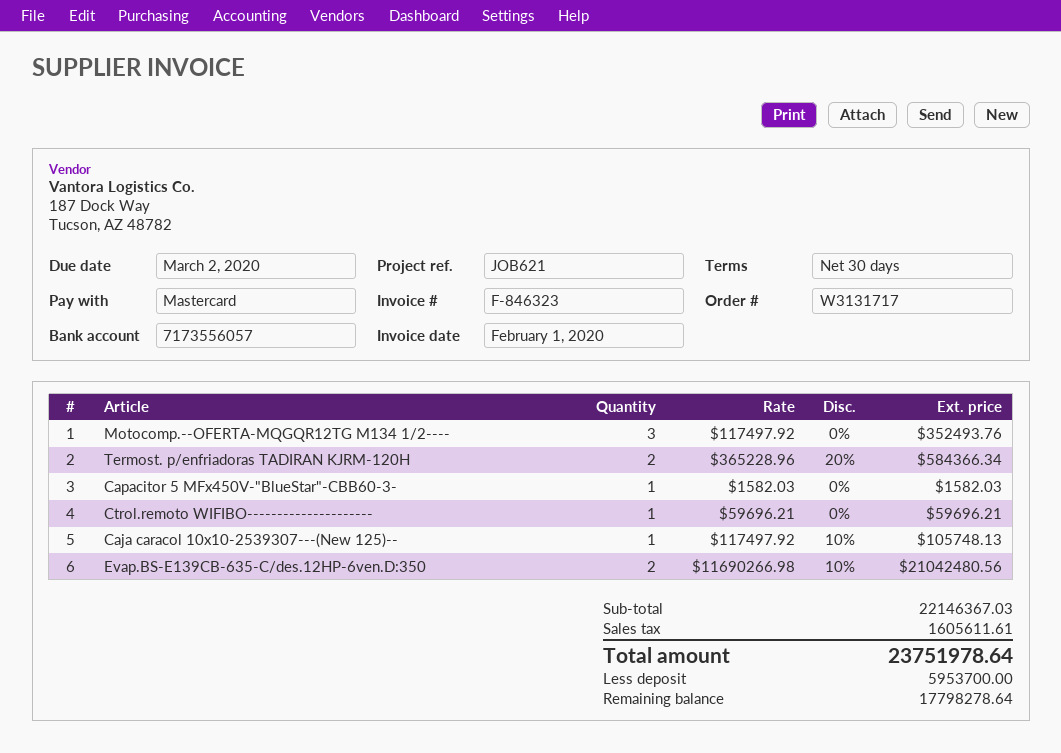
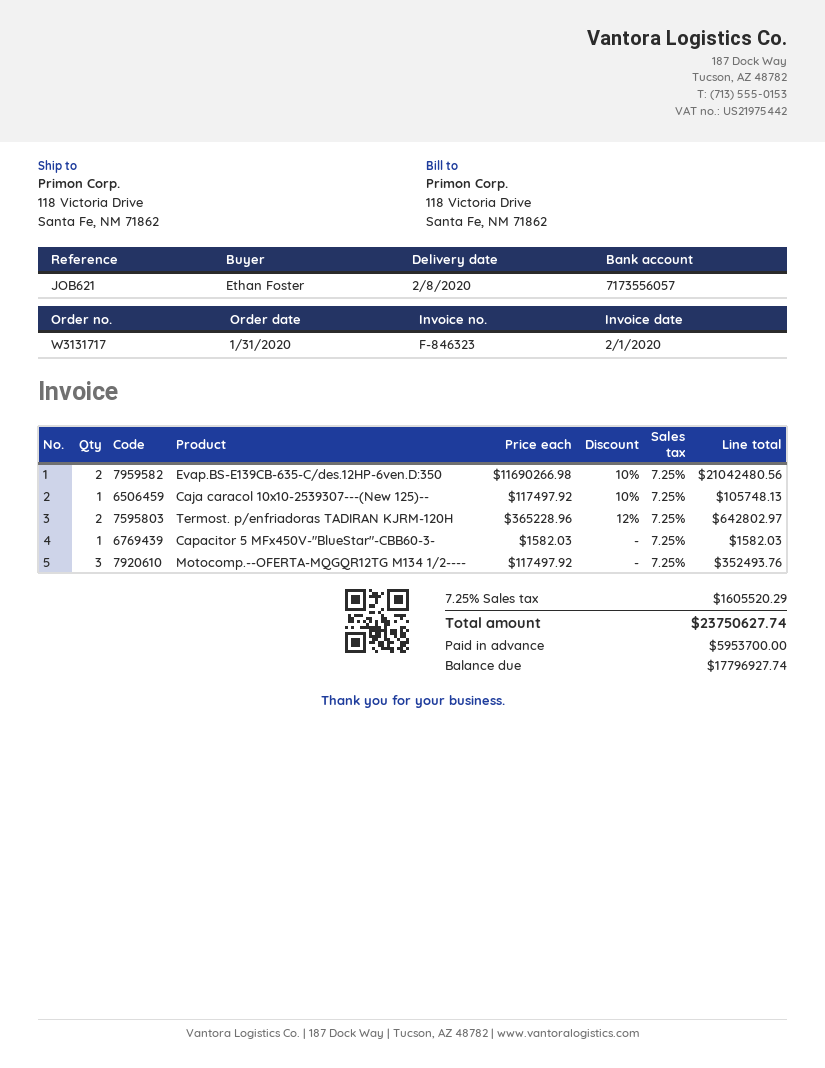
Termost. p/enfriadoras TADIRAN KJRM-120H: 2 x 365228.96 - 20% = 584366.34 -> 2 x 365228.96 - 12% = 642802.97
Ctrol.remoto WIFIBO---------------------: 1 x 59696.21 = 59696.21 -> none
tax: 1605611.61 -> 1605520.29
total: 23751978.64 -> 23750627.74
balance: 17798278.64 -> 17796927.74

